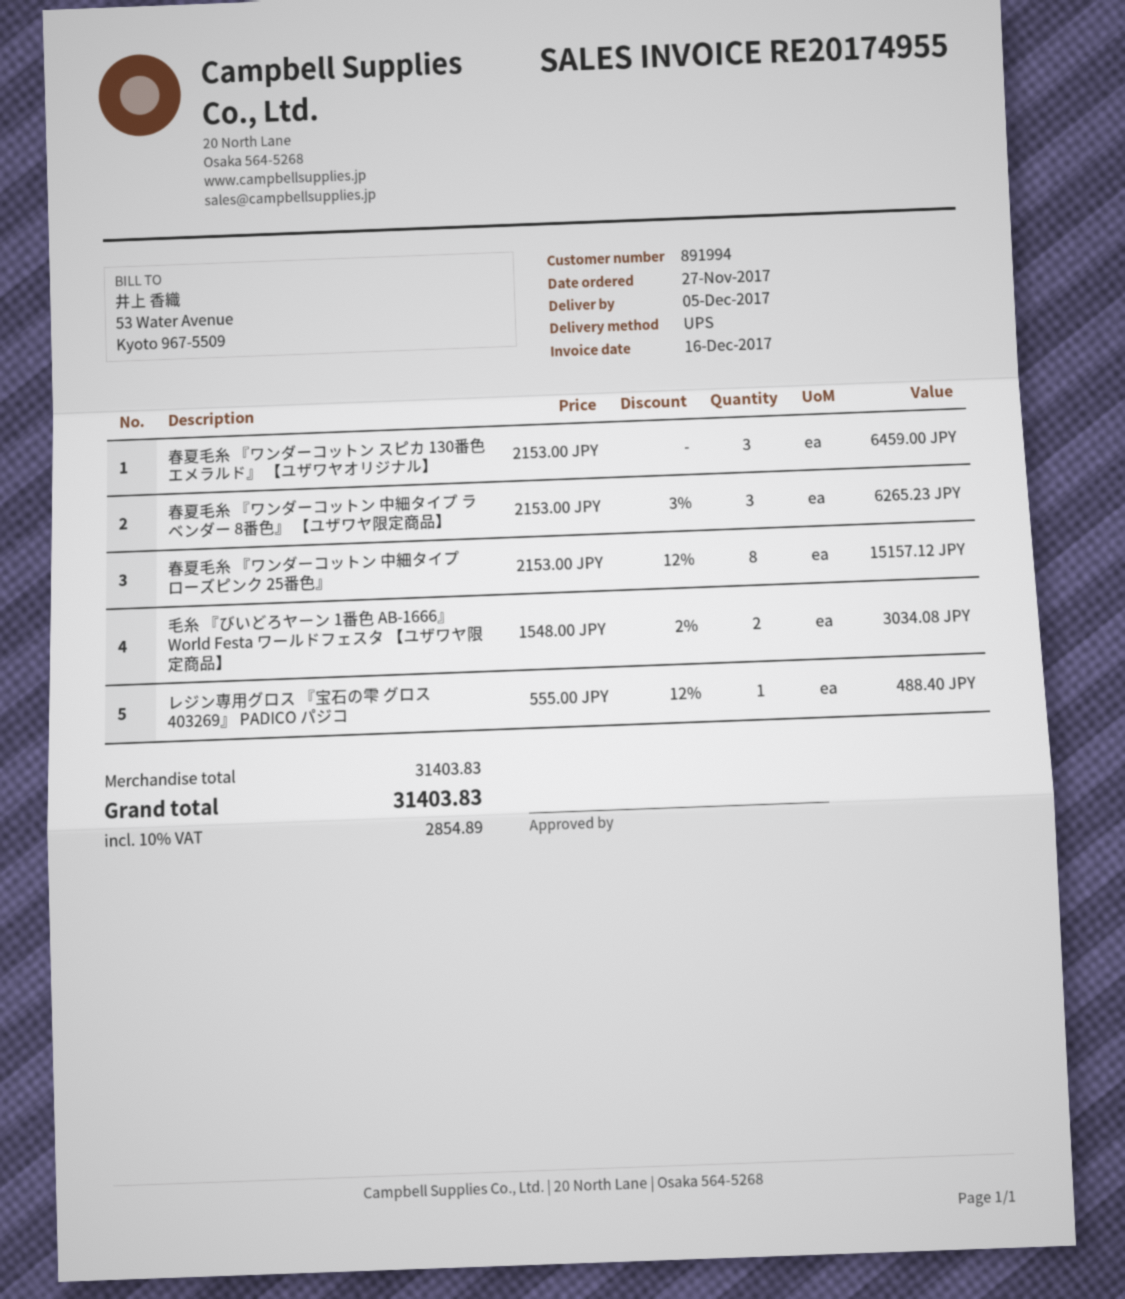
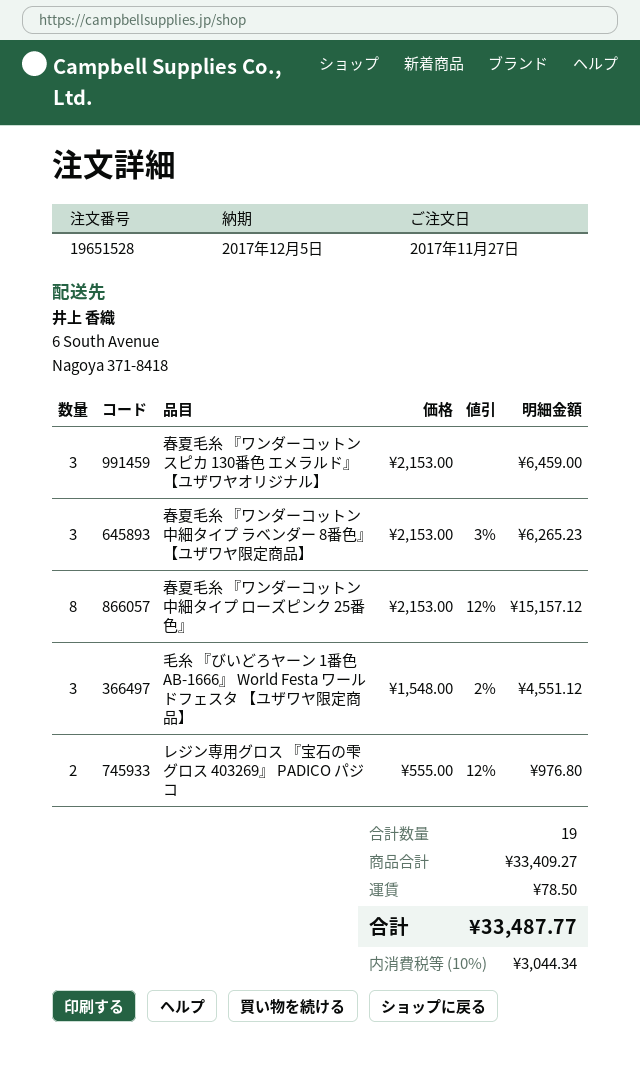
毛糸 『びいどろヤーン 1番色 AB-1666』 World Festa ワールドフェスタ 【ユザワヤ限定商品】: 2 x 1548.00 - 2% = 3034.08 -> 3 x 1548.00 - 2% = 4551.12
レジン専用グロス 『宝石の雫 グロス 403269』 PADICO パジコ: 1 x 555.00 - 12% = 488.40 -> 2 x 555.00 - 12% = 976.80
subtotal: 31403.83 -> 33409.27
shipping: none -> 78.50
tax: 10% = 2854.89 -> 10% = 3044.34
total: 31403.83 -> 33487.77

